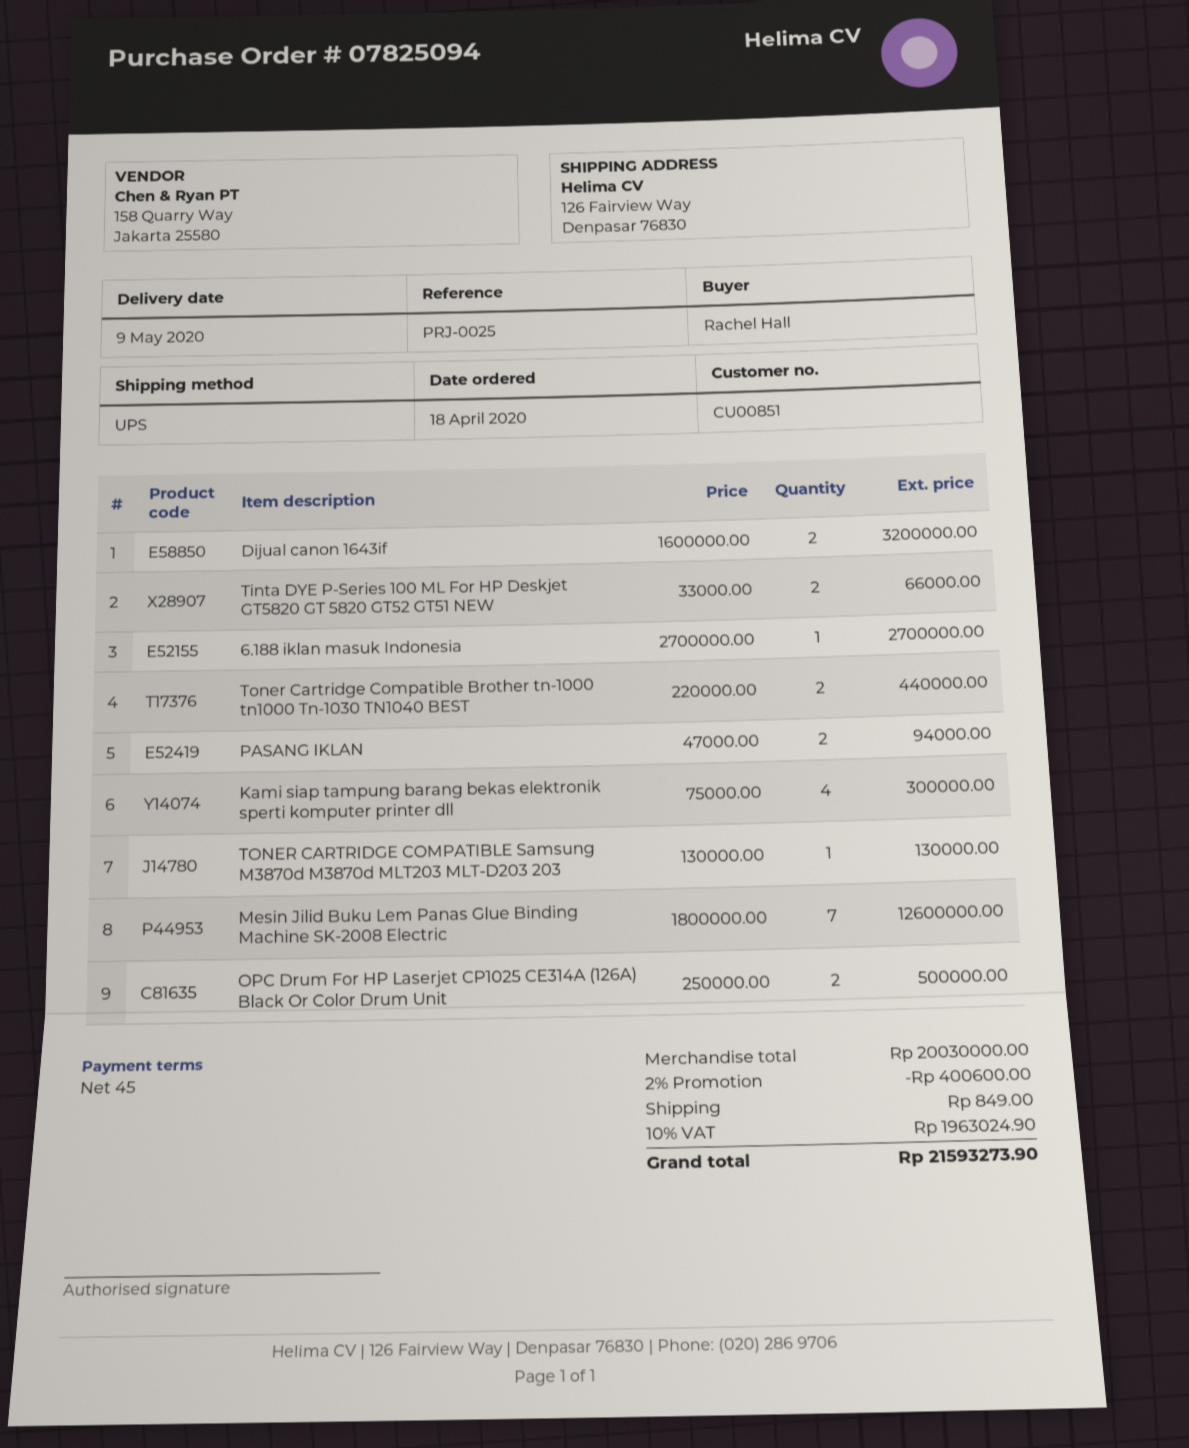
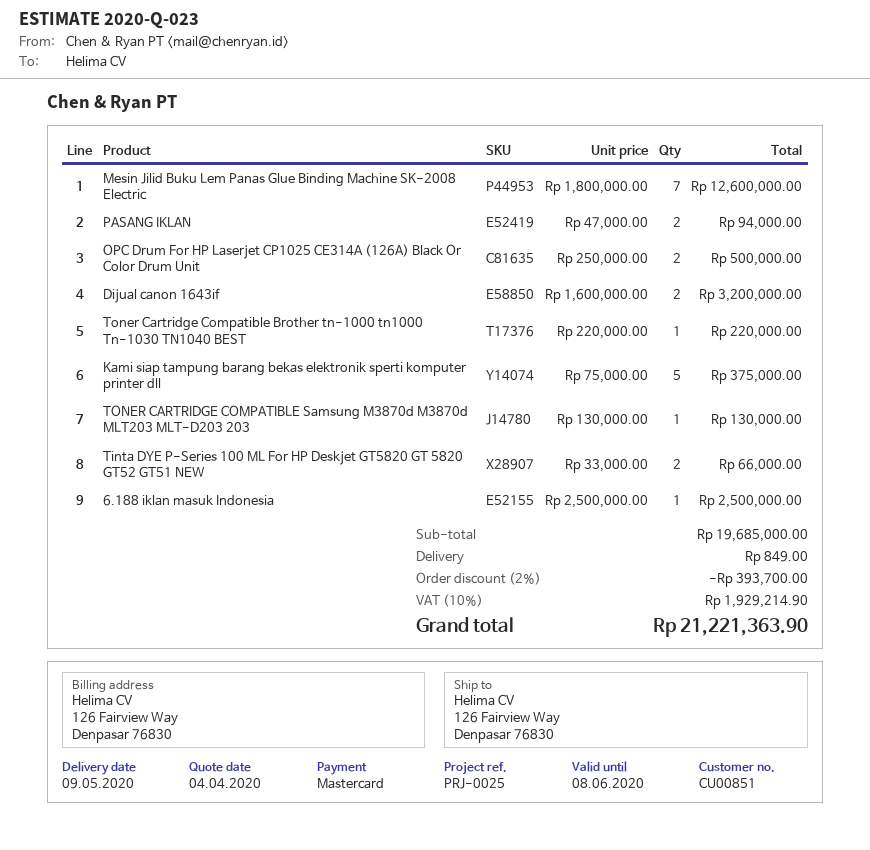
6.188 iklan masuk Indonesia: 1 x 2700000.00 = 2700000.00 -> 1 x 2500000.00 = 2500000.00
Toner Cartridge Compatible Brother tn-1000 tn1000 Tn-1030 TN1040 BEST: 2 x 220000.00 = 440000.00 -> 1 x 220000.00 = 220000.00
Kami siap tampung barang bekas elektronik sperti komputer printer dll: 4 x 75000.00 = 300000.00 -> 5 x 75000.00 = 375000.00
subtotal: 20030000.00 -> 19685000.00
discount: 2% = 400600.00 -> 2% = 393700.00
tax: 10% = 1963024.90 -> 10% = 1929214.90
total: 21593273.90 -> 21221363.90

